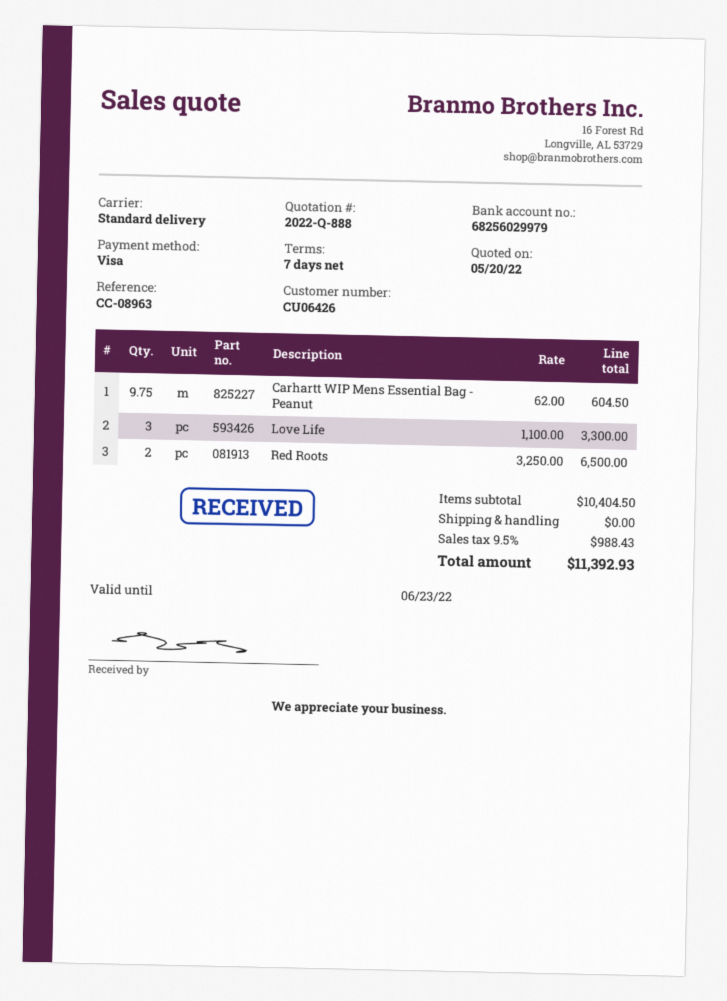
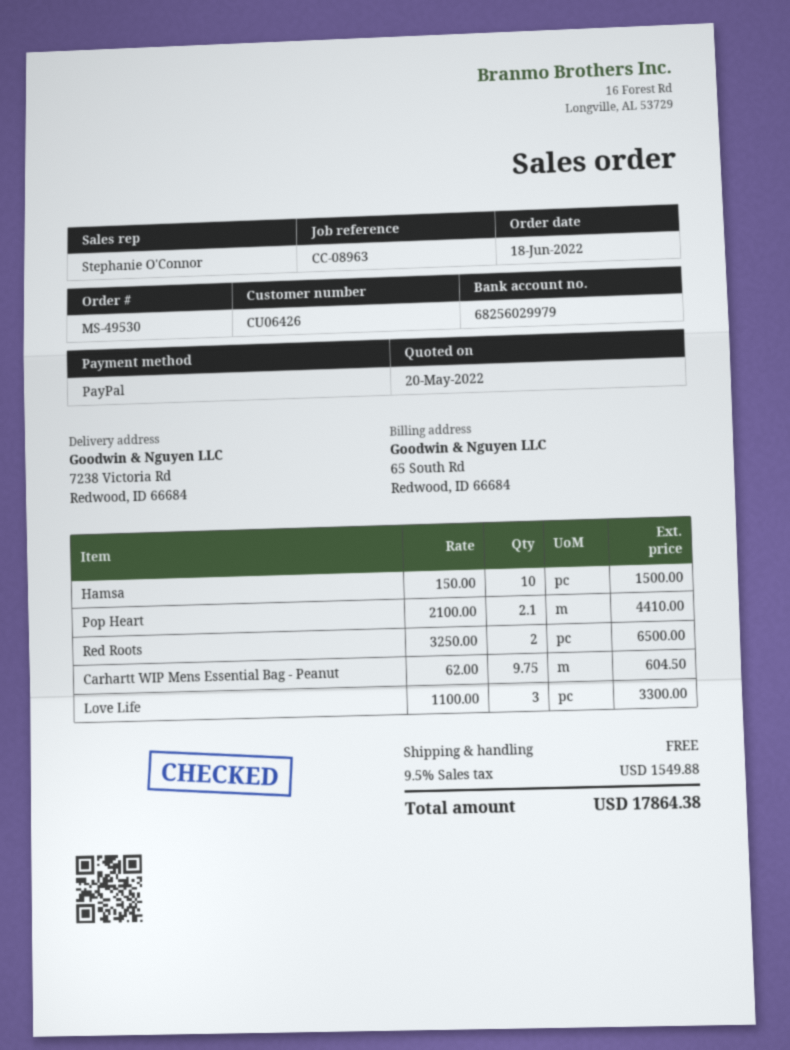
payment method: Visa -> PayPal
Hamsa: none -> 10 x 150.00 = 1500.00
Pop Heart: none -> 2.1 x 2100.00 = 4410.00
tax: 9.5% = 988.43 -> 9.5% = 1549.88
total: 11392.93 -> 17864.38

